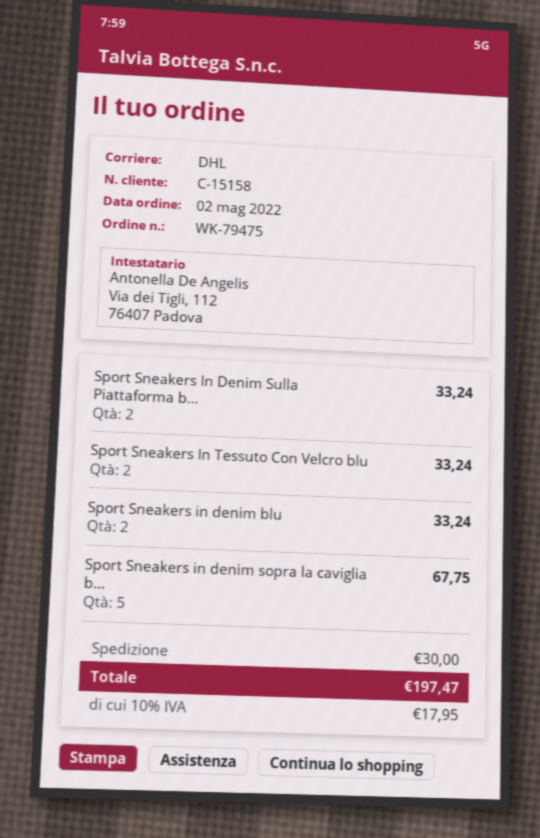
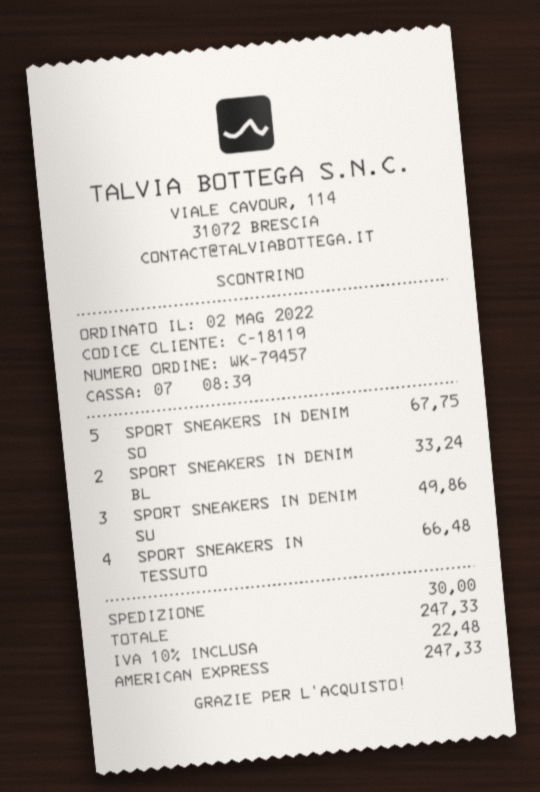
order number: WK-79475 -> WK-79457
customer number: C-15158 -> C-18119
Sport Sneakers In Denim Sulla Piattaforma b...: 2 for 33.24 -> 3 for 49.86
Sport Sneakers In Tessuto Con Velcro blu: 2 for 33.24 -> 4 for 66.48
tax: 10% = 17.95 -> 10% = 22.48
total: 197.47 -> 247.33

